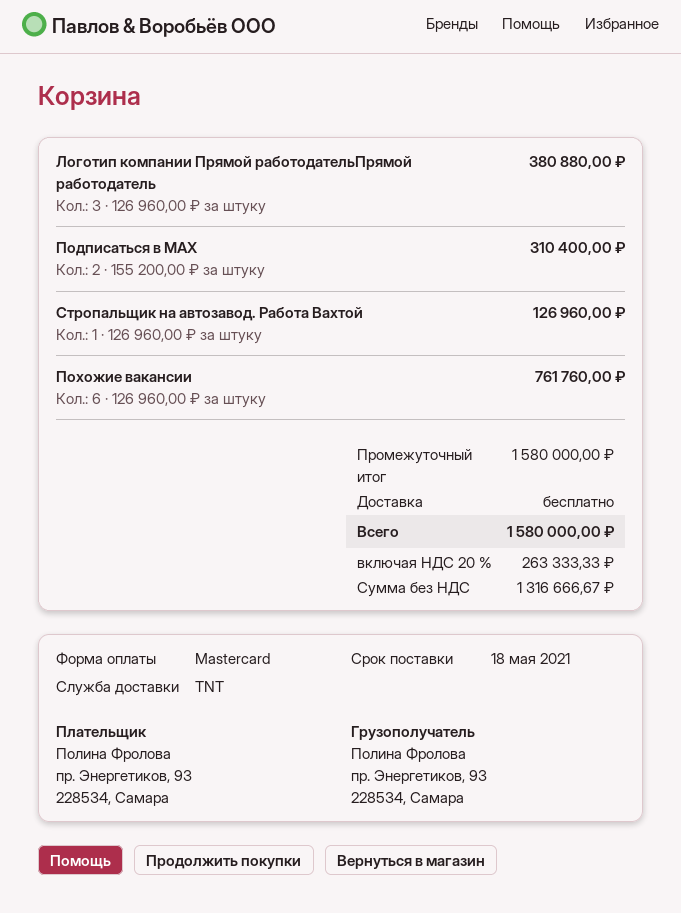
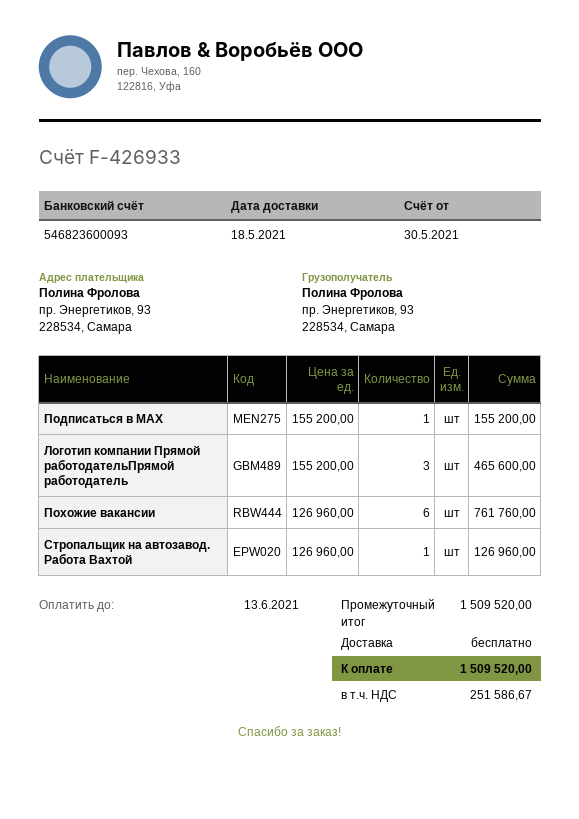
Логотип компании Прямой работодательПрямой работодатель: 3 x 126960.00 = 380880.00 -> 3 x 155200.00 = 465600.00
Подписаться в MAX: 2 x 155200.00 = 310400.00 -> 1 x 155200.00 = 155200.00
subtotal: 1580000.00 -> 1509520.00
tax: 263333.33 -> 251586.67
total: 1580000.00 -> 1509520.00

